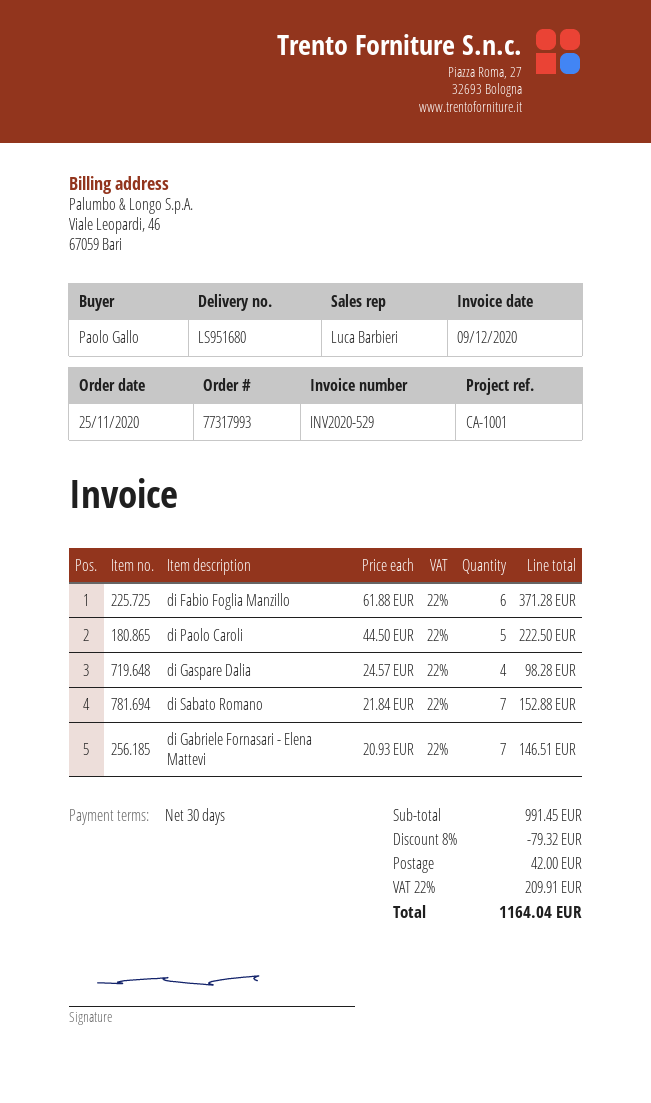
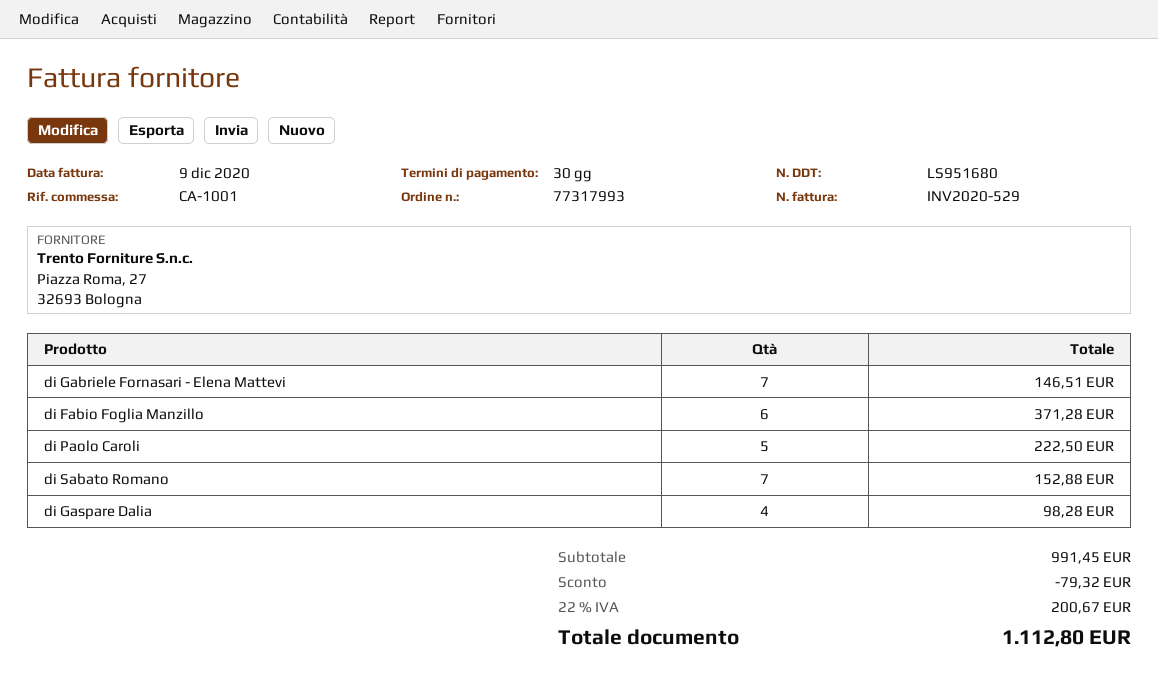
shipping: 42.00 -> none
tax: 22% = 209.91 -> 22% = 200.67
total: 1164.04 -> 1112.80

